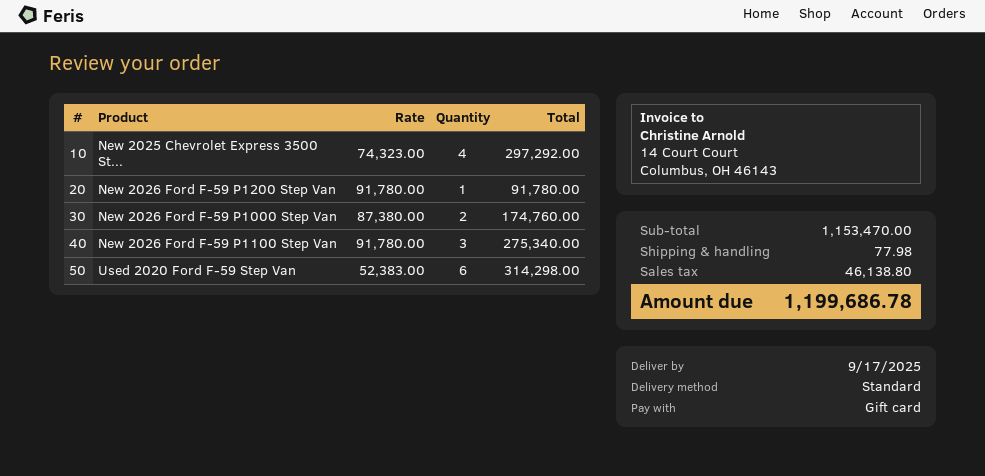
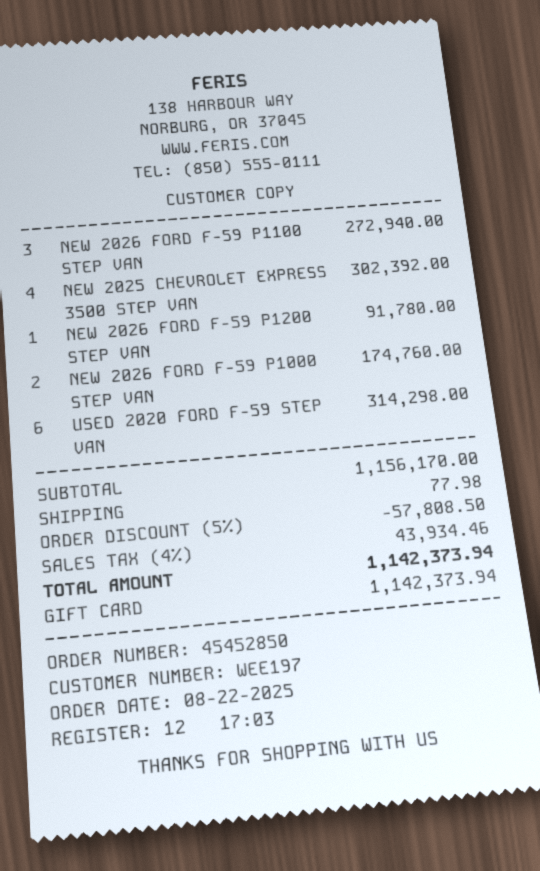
New 2025 Chevrolet Express 3500 St...: 4 for 297292.00 -> 4 for 302392.00
New 2026 Ford F-59 P1100 Step Van: 3 for 275340.00 -> 3 for 272940.00
subtotal: 1153470.00 -> 1156170.00
discount: none -> 5% = 57808.50
tax: 46138.80 -> 43934.46
total: 1199686.78 -> 1142373.94

